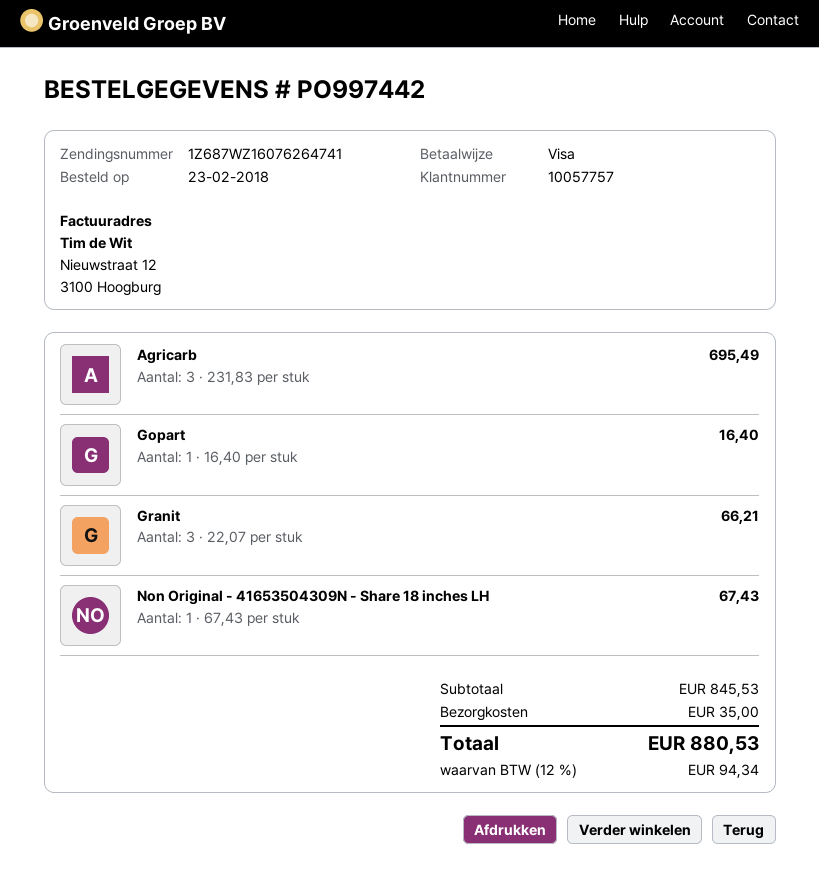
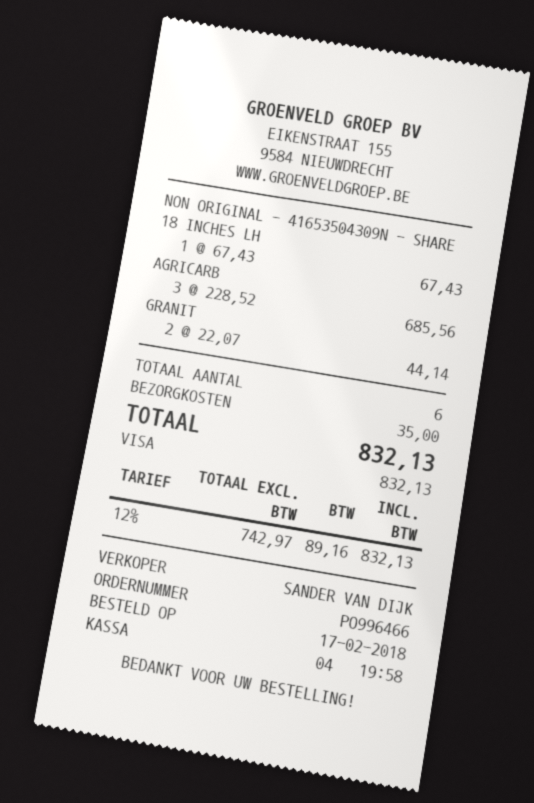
order number: PO997442 -> PO996466
order date: 2018-02-23 -> 2018-02-17
Agricarb: 3 x 231.83 = 695.49 -> 3 x 228.52 = 685.56
Gopart: 1 x 16.40 = 16.40 -> none
Granit: 3 x 22.07 = 66.21 -> 2 x 22.07 = 44.14
tax: 12% = 94.34 -> 12% = 89.16
total: 880.53 -> 832.13

